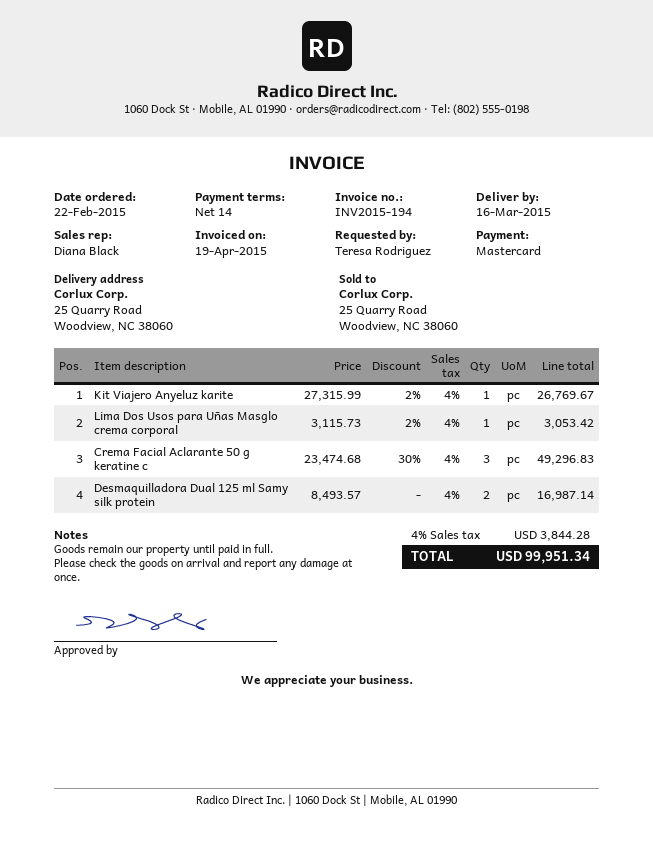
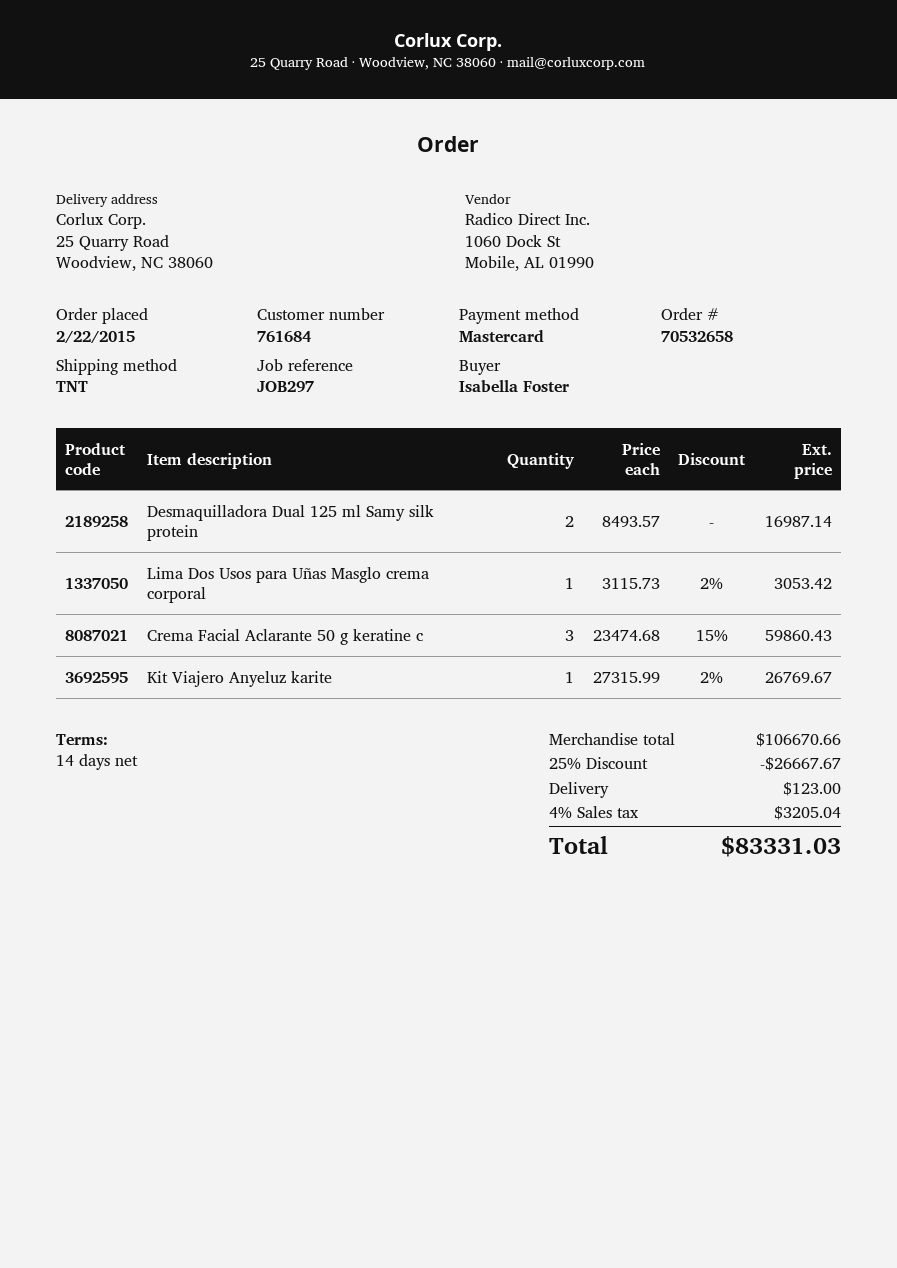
ordered by: Teresa Rodriguez -> Isabella Foster
Crema Facial Aclarante 50 g keratine c: 3 x 23474.68 - 30% = 49296.83 -> 3 x 23474.68 - 15% = 59860.43
discount: none -> 25% = 26667.67
shipping: none -> 123.00
tax: 4% = 3844.28 -> 4% = 3205.04
total: 99951.34 -> 83331.03

